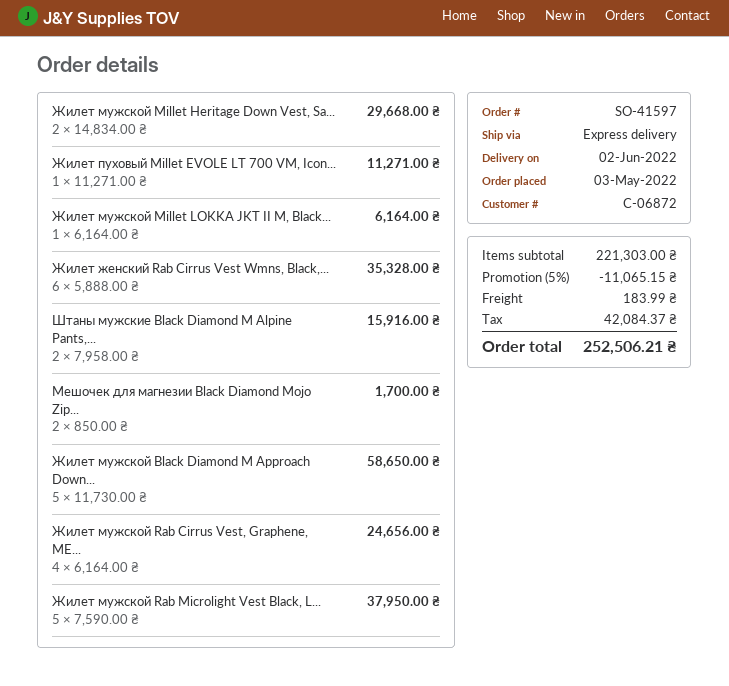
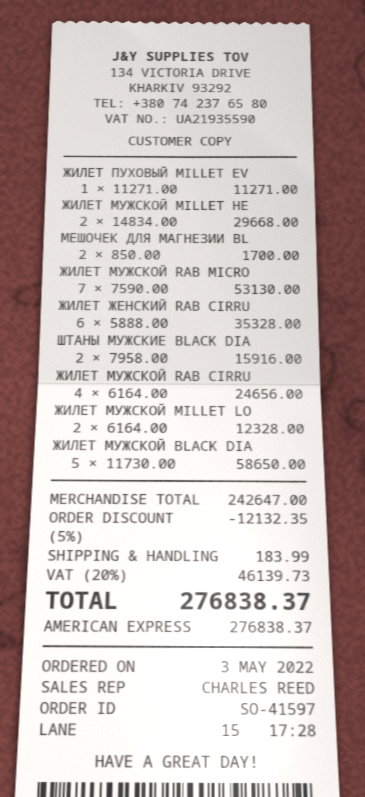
Жилет мужской Millet LOKKA JKT II M, Black...: 1 x 6164.00 = 6164.00 -> 2 x 6164.00 = 12328.00
Жилет мужской Rab Microlight Vest Black, L...: 5 x 7590.00 = 37950.00 -> 7 x 7590.00 = 53130.00
subtotal: 221303.00 -> 242647.00
discount: 5% = 11065.15 -> 5% = 12132.35
tax: 42084.37 -> 46139.73
total: 252506.21 -> 276838.37

